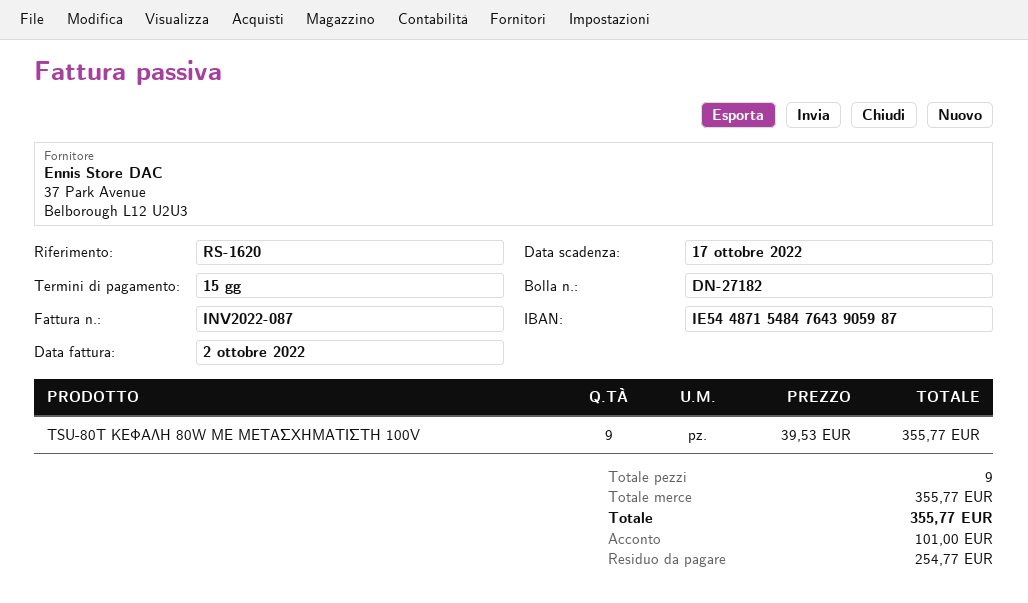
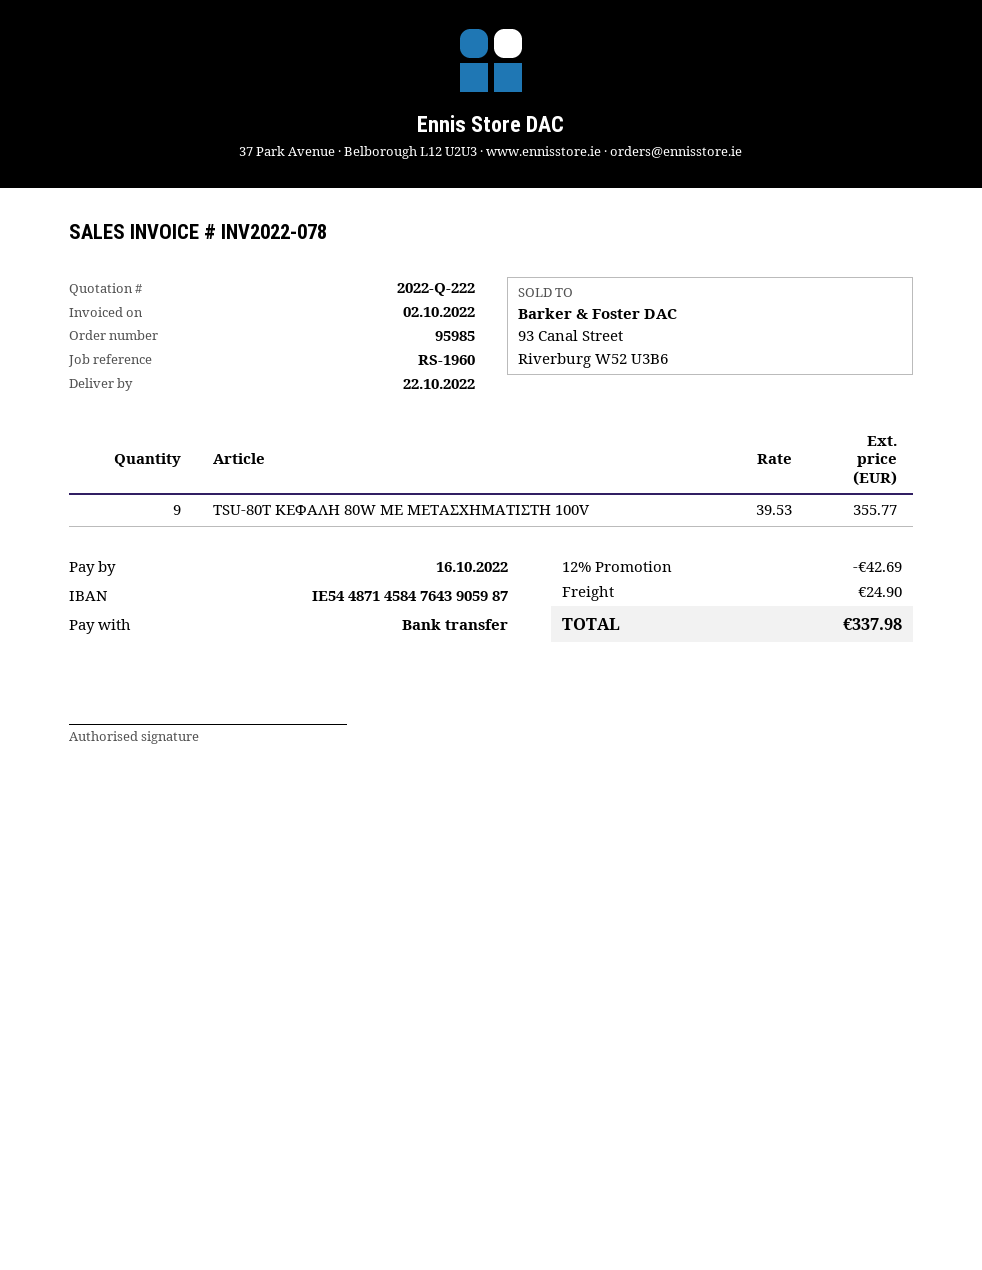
invoice number: INV2022-087 -> INV2022-078
due date: 2022-10-17 -> 2022-10-16
reference: RS-1620 -> RS-1960
bank account: IE54487154847643905987 -> IE54487145847643905987
discount: none -> 12% = 42.69
shipping: none -> 24.90
total: 355.77 -> 337.98

